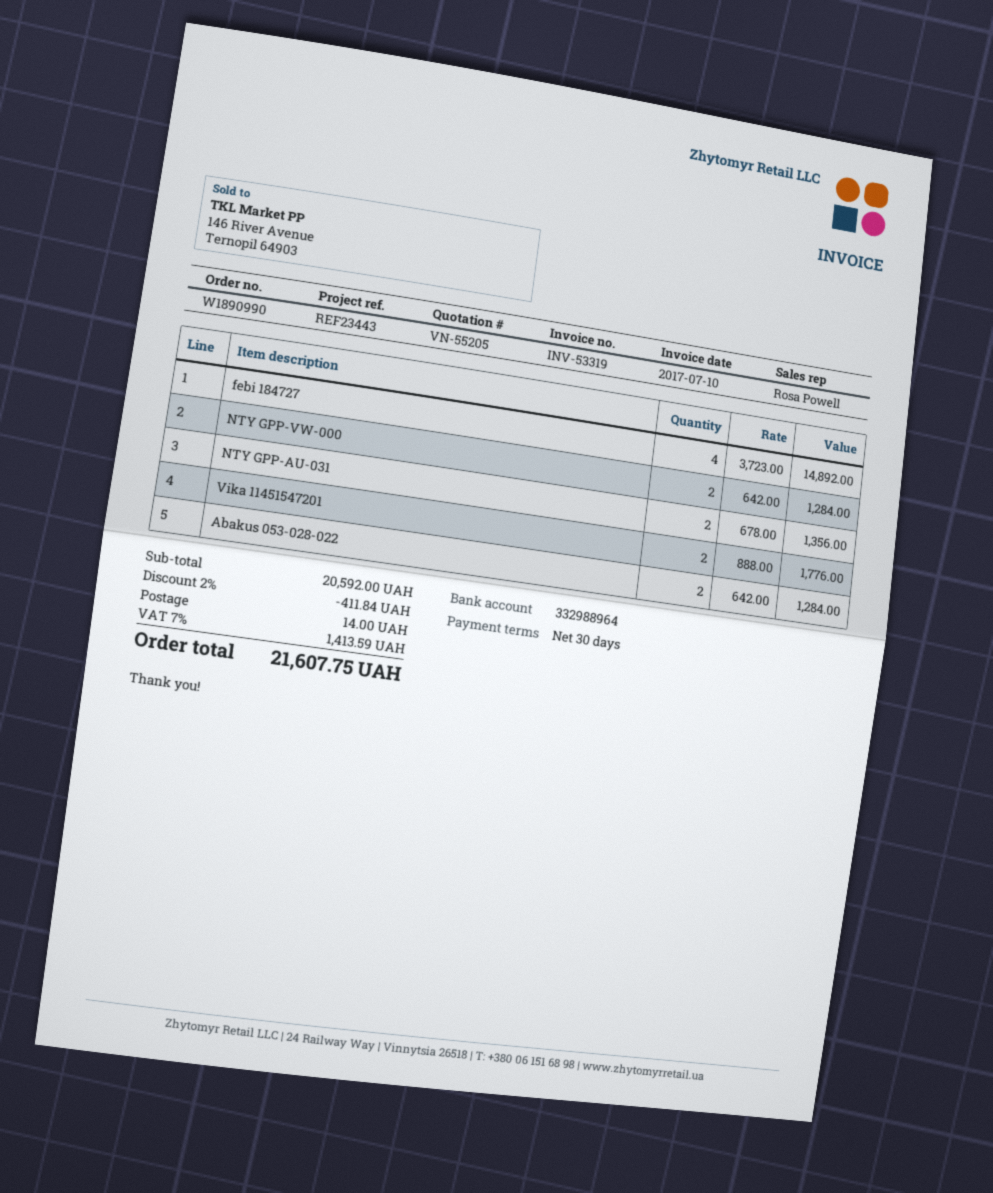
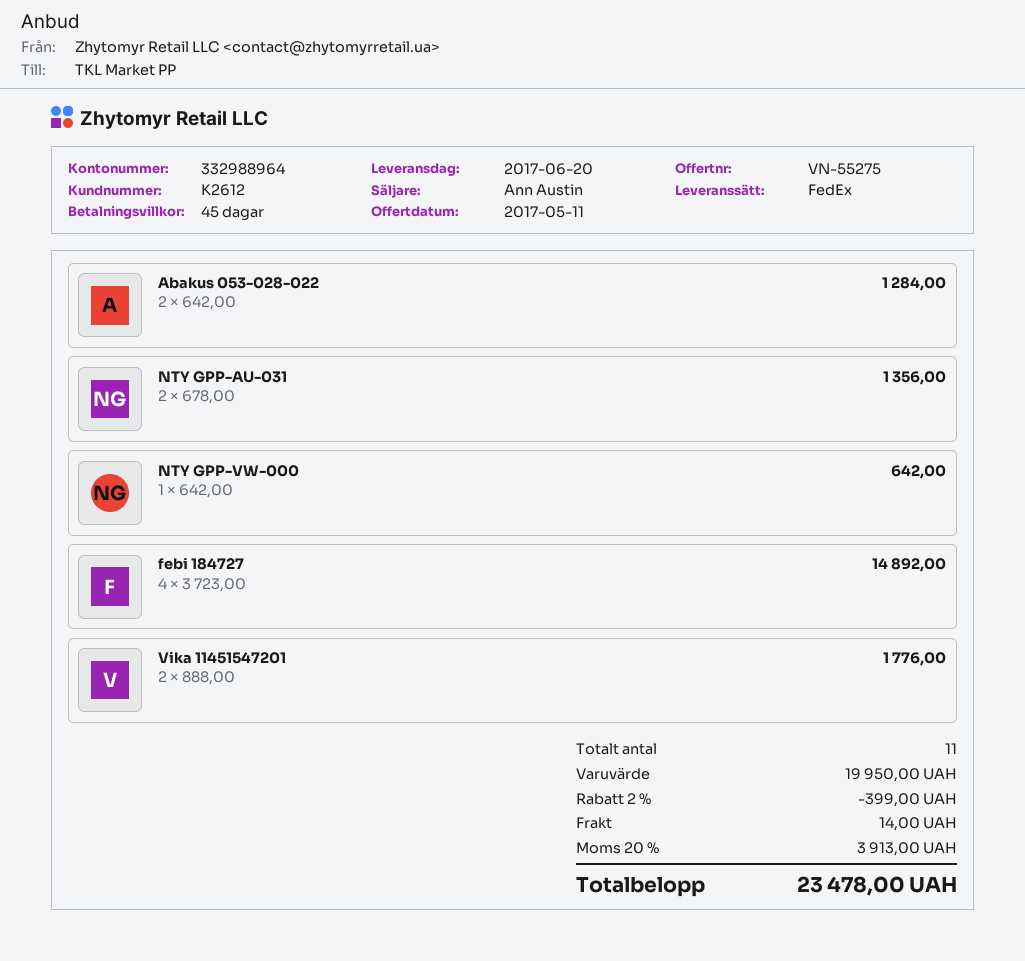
quote number: VN-55205 -> VN-55275
payment terms: 30 days -> 45 days
sales rep: Rosa Powell -> Ann Austin
NTY GPP-VW-000: 2 x 642.00 = 1284.00 -> 1 x 642.00 = 642.00
subtotal: 20592.00 -> 19950.00
discount: 2% = 411.84 -> 2% = 399.00
tax: 7% = 1413.59 -> 20% = 3913.00
total: 21607.75 -> 23478.00

